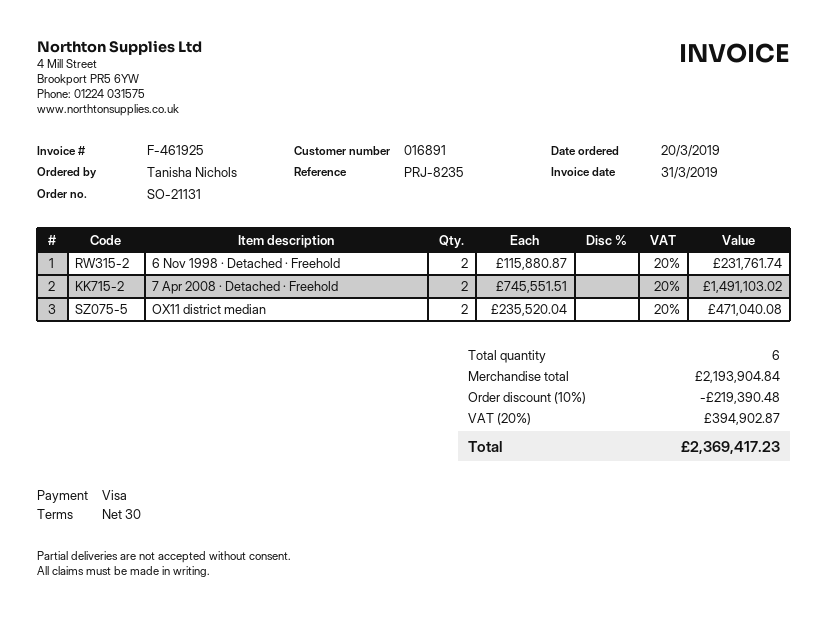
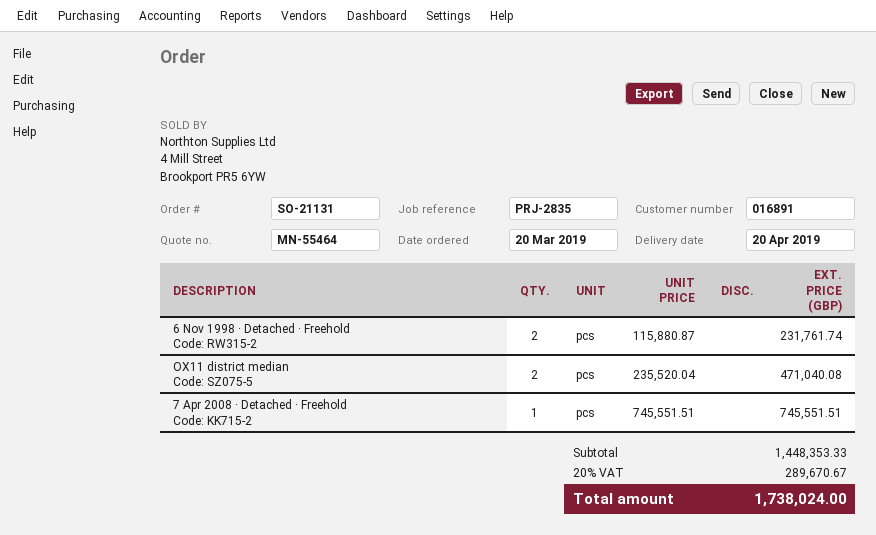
reference: PRJ-8235 -> PRJ-2835
7 Apr 2008 · Detached · Freehold: 2 x 745551.51 = 1491103.02 -> 1 x 745551.51 = 745551.51
subtotal: 2193904.84 -> 1448353.33
discount: 10% = 219390.48 -> none
tax: 20% = 394902.87 -> 20% = 289670.67
total: 2369417.23 -> 1738024.00

